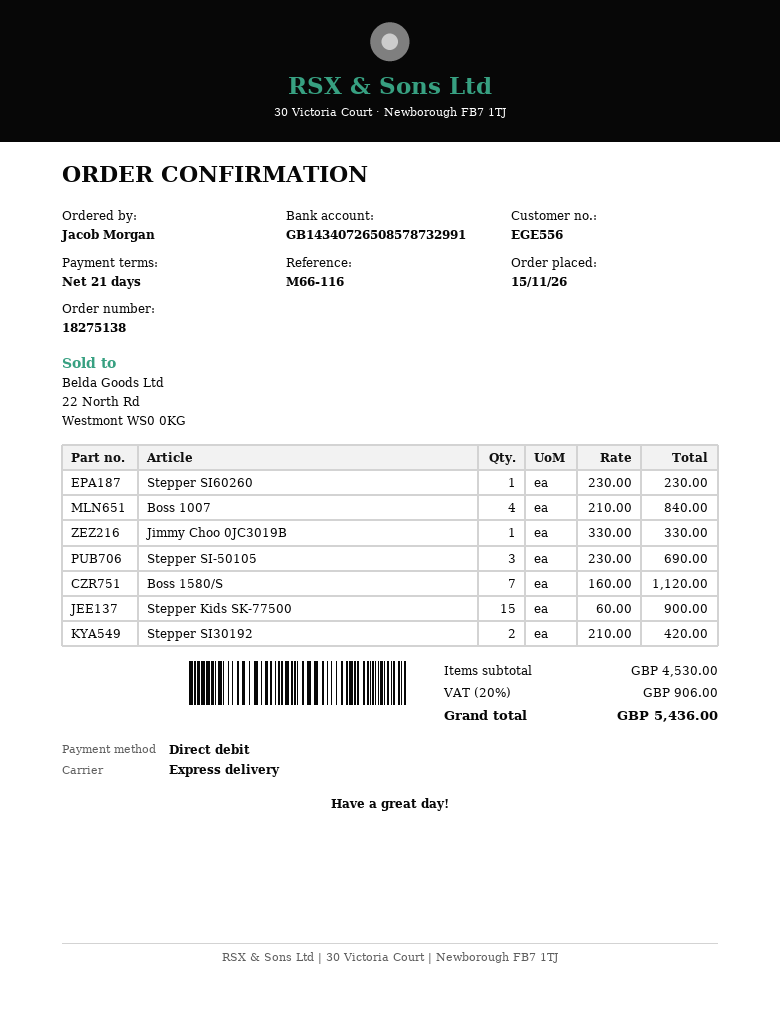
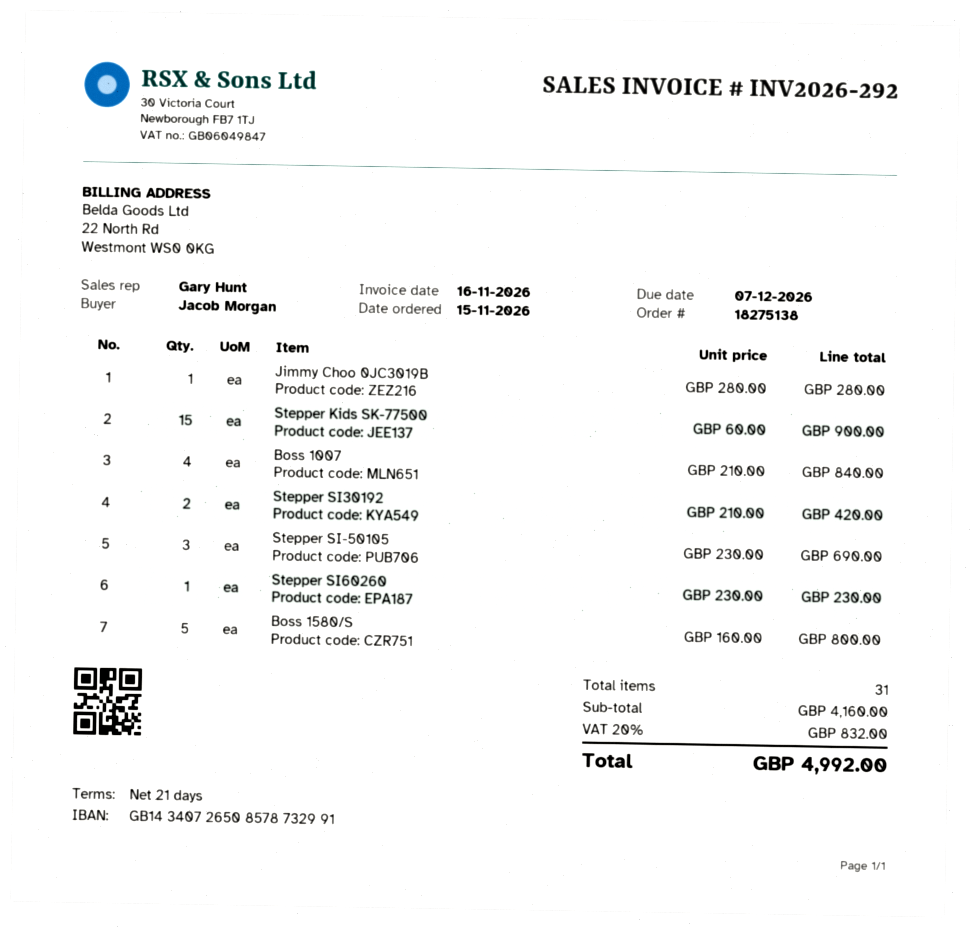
Jimmy Choo 0JC3019B: 1 x 330.00 = 330.00 -> 1 x 280.00 = 280.00
Boss 1580/S: 7 x 160.00 = 1120.00 -> 5 x 160.00 = 800.00
subtotal: 4530.00 -> 4160.00
tax: 20% = 906.00 -> 20% = 832.00
total: 5436.00 -> 4992.00

